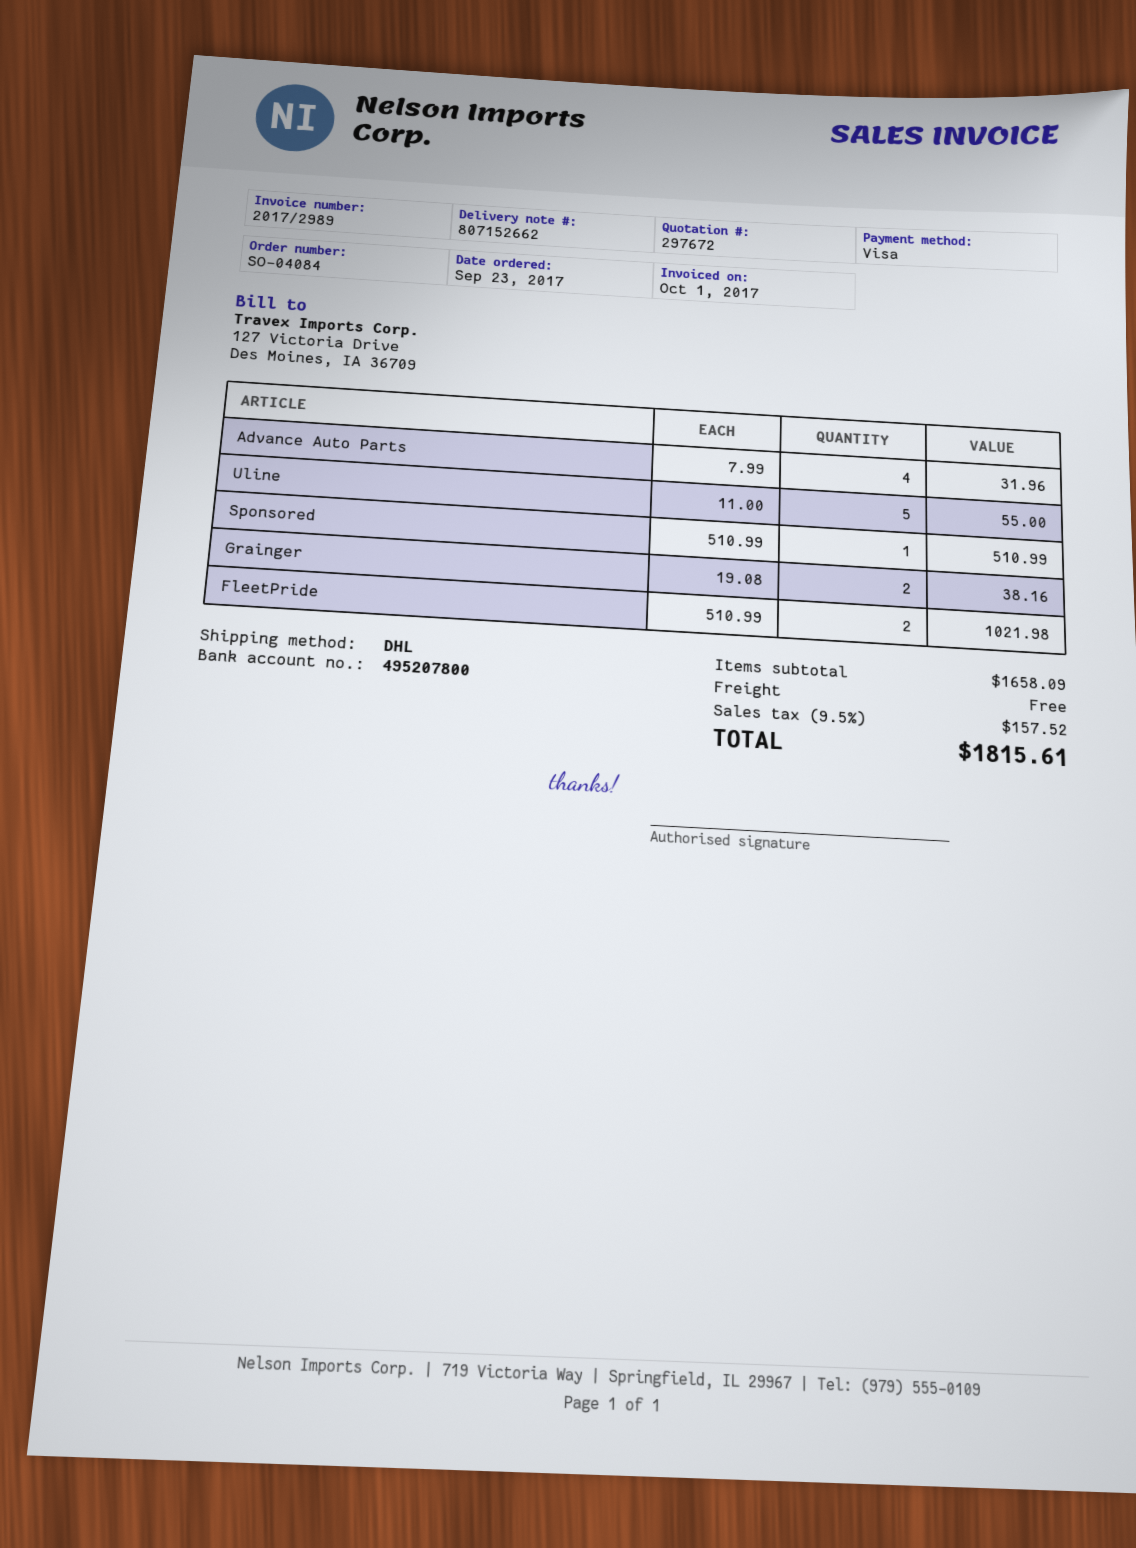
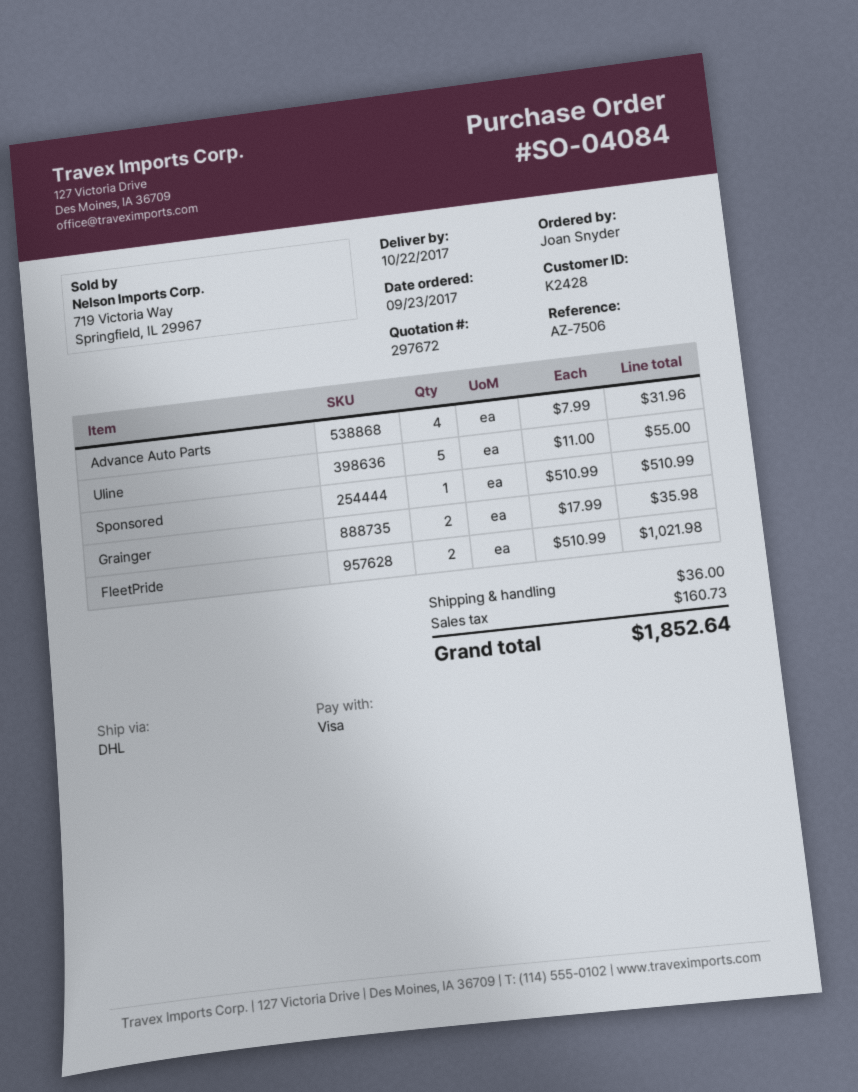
Grainger: 2 x 19.08 = 38.16 -> 2 x 17.99 = 35.98
shipping: 0.00 -> 36.00
tax: 157.52 -> 160.73
total: 1815.61 -> 1852.64

